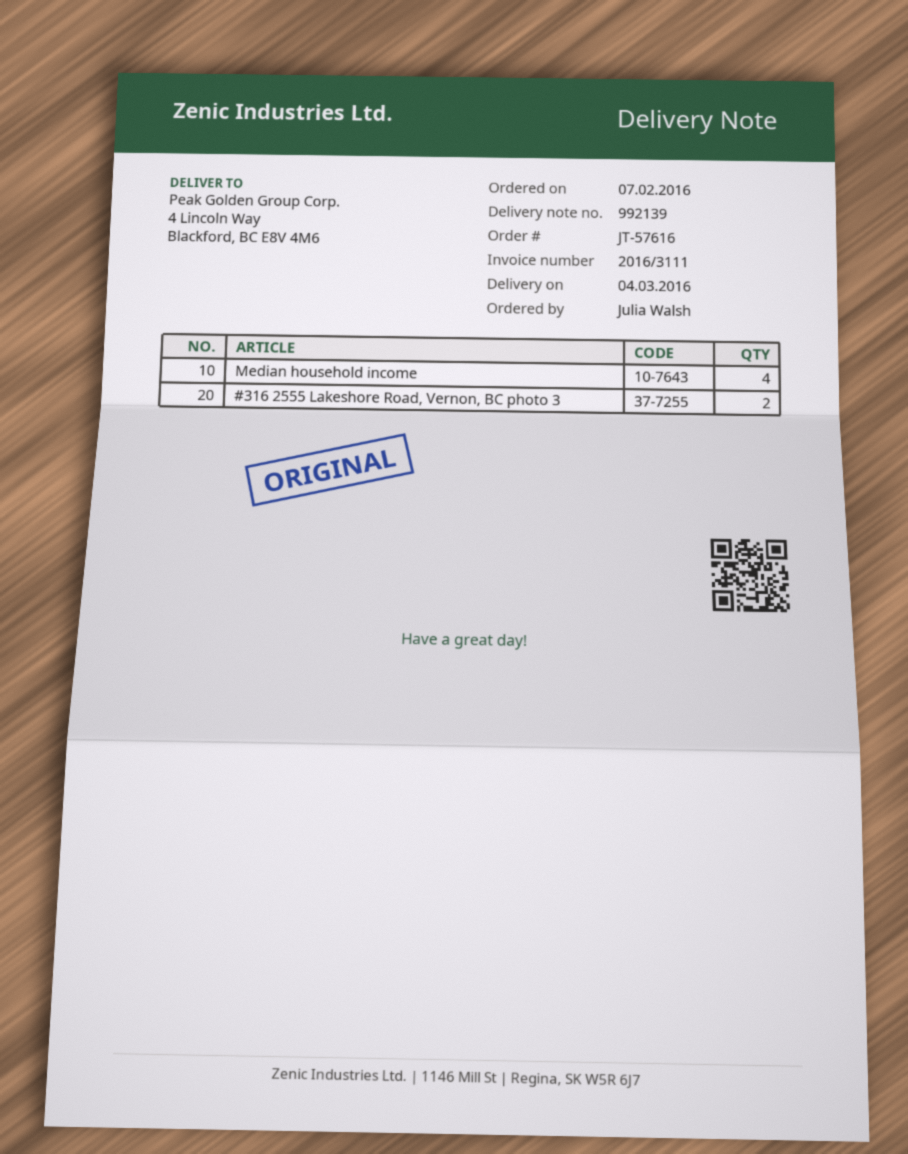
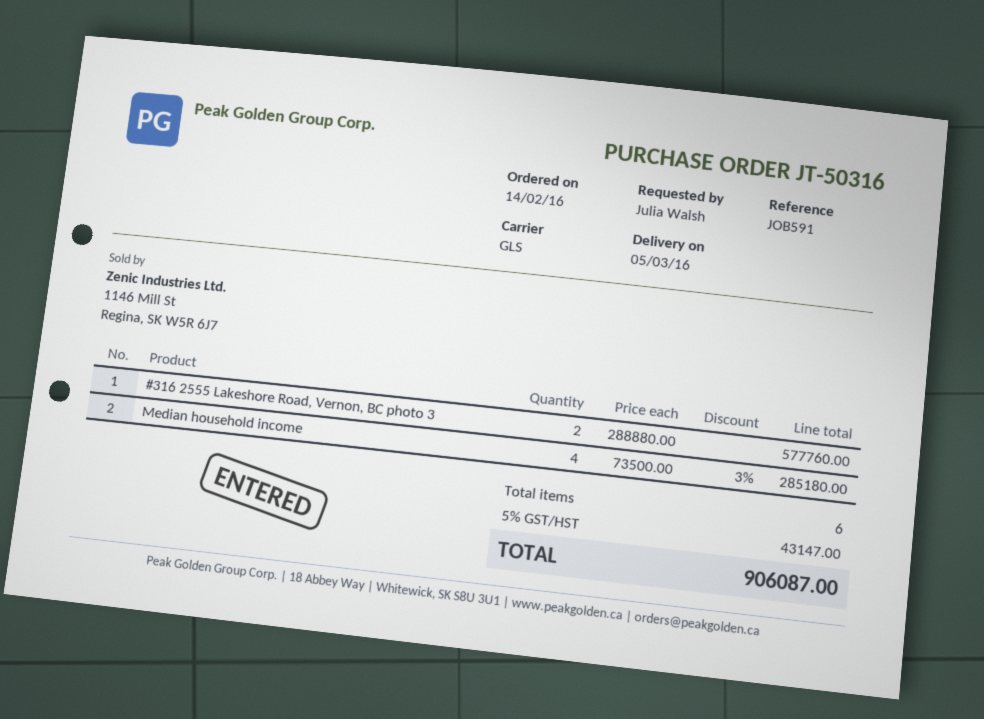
order number: JT-57616 -> JT-50316
order date: 2016-02-07 -> 2016-02-14
delivery date: 2016-03-04 -> 2016-03-05

